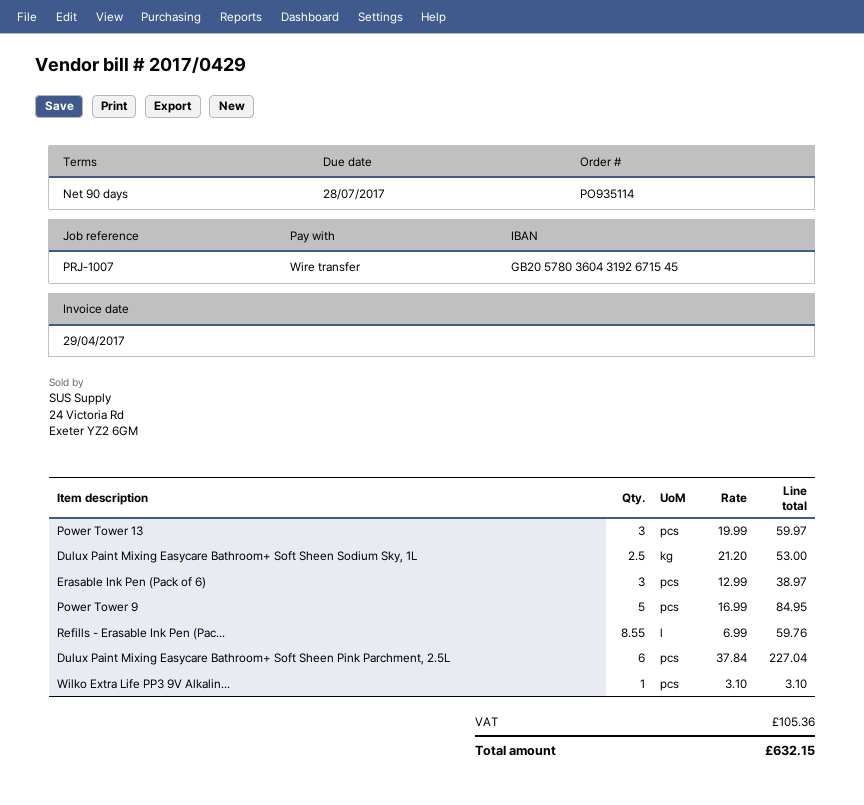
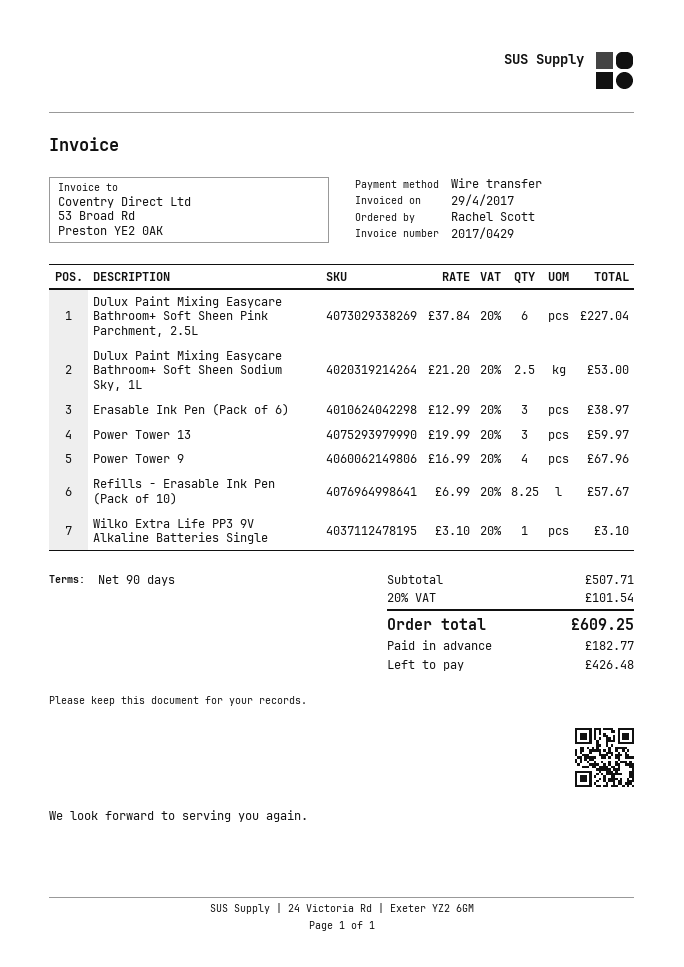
Power Tower 9: 5 x 16.99 = 84.95 -> 4 x 16.99 = 67.96
Refills - Erasable Ink Pen (Pac...: 8.55 x 6.99 = 59.76 -> 8.25 x 6.99 = 57.67
tax: 105.36 -> 101.54
total: 632.15 -> 609.25

